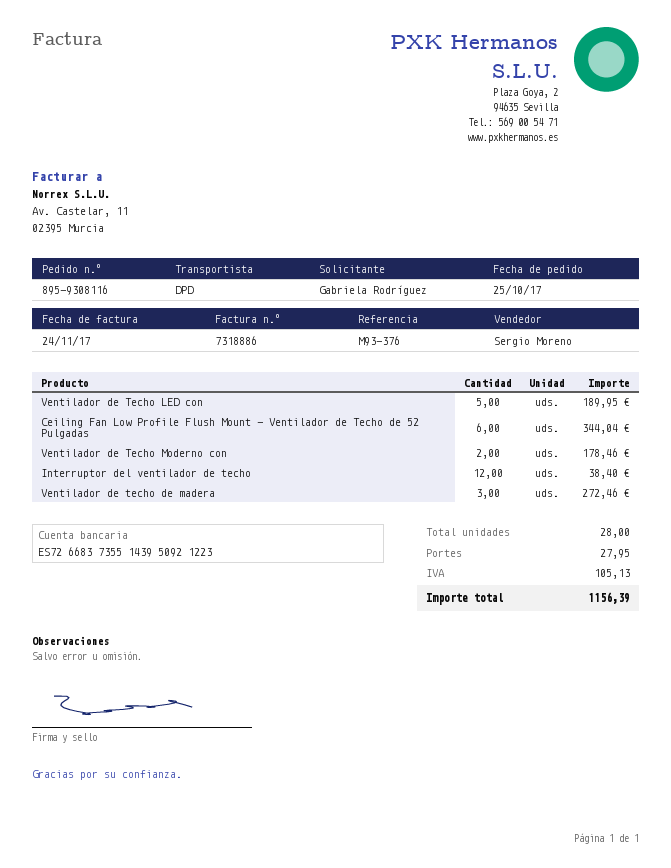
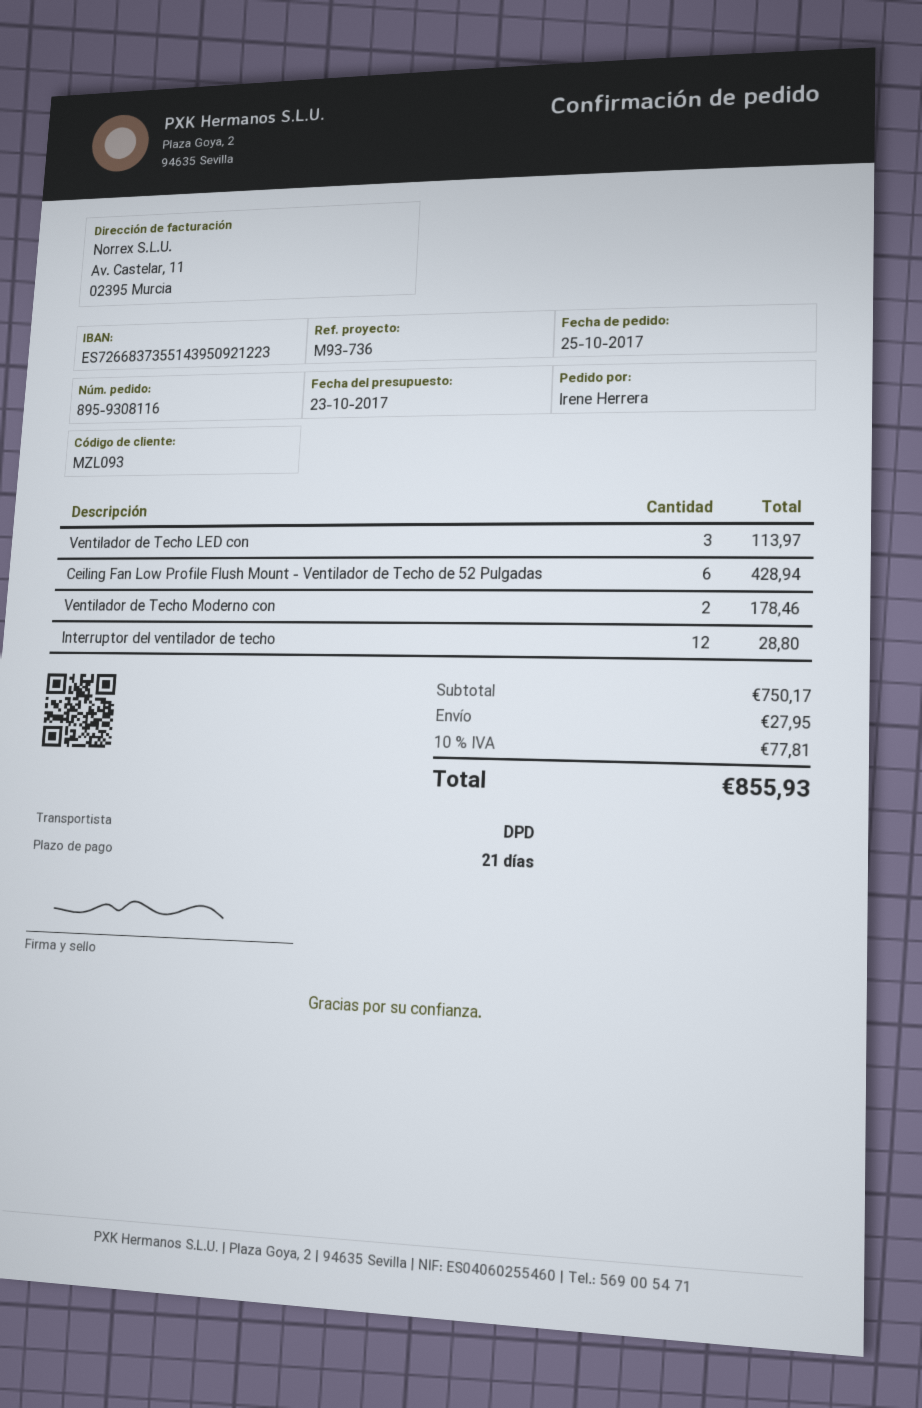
reference: M93-376 -> M93-736
ordered by: Gabriela Rodríguez -> Irene Herrera
Ventilador de Techo LED con: 5 for 189.95 -> 3 for 113.97
Ceiling Fan Low Profile Flush Mount - Ventilador de Techo de 52 Pulgadas: 6 for 344.04 -> 6 for 428.94
Interruptor del ventilador de techo: 12 for 38.40 -> 12 for 28.80
Ventilador de techo de madera: 3 for 272.46 -> none
tax: 105.13 -> 77.81
total: 1156.39 -> 855.93

